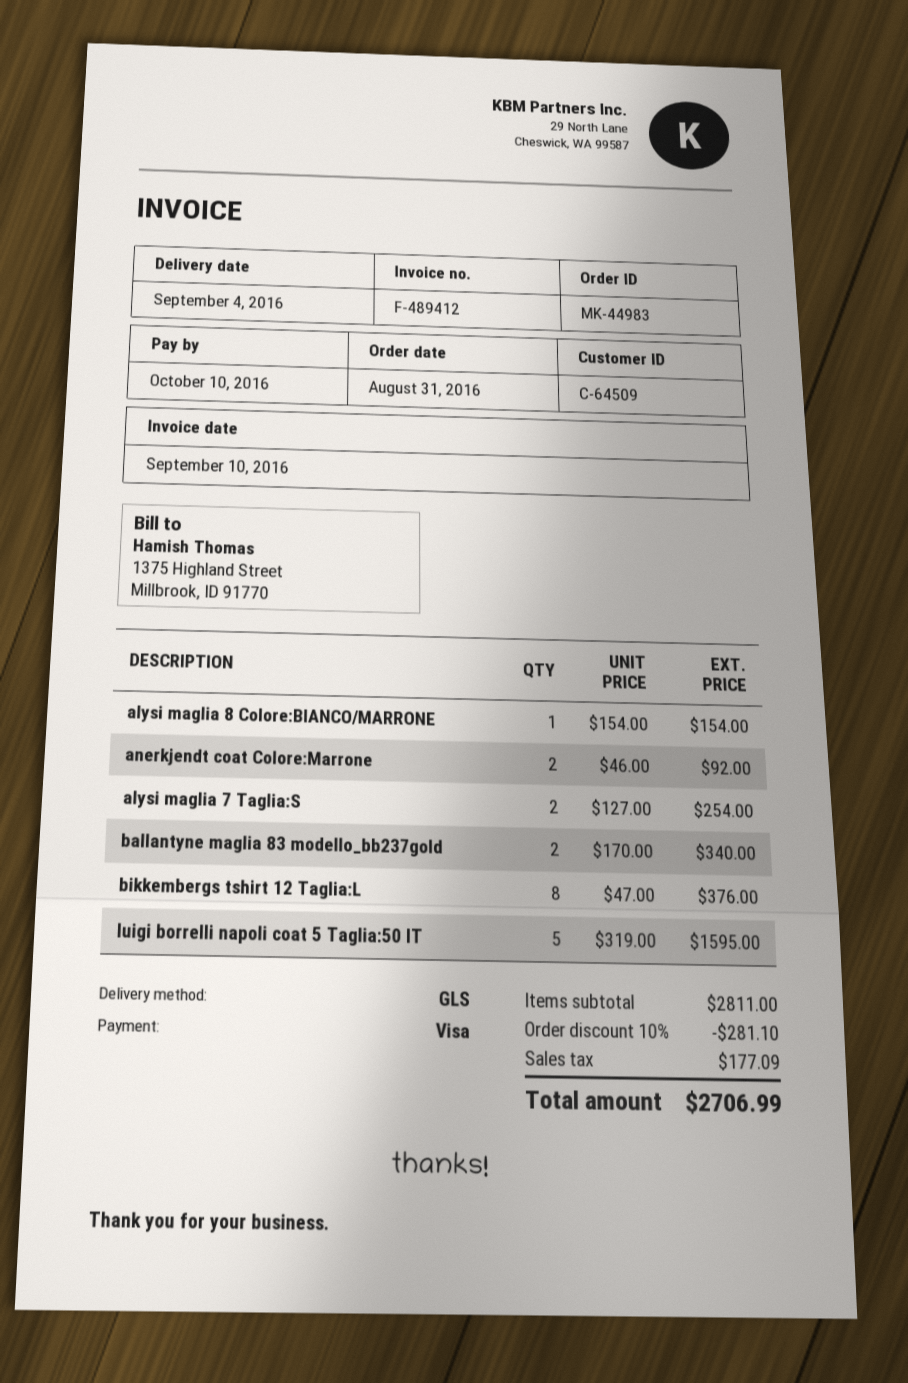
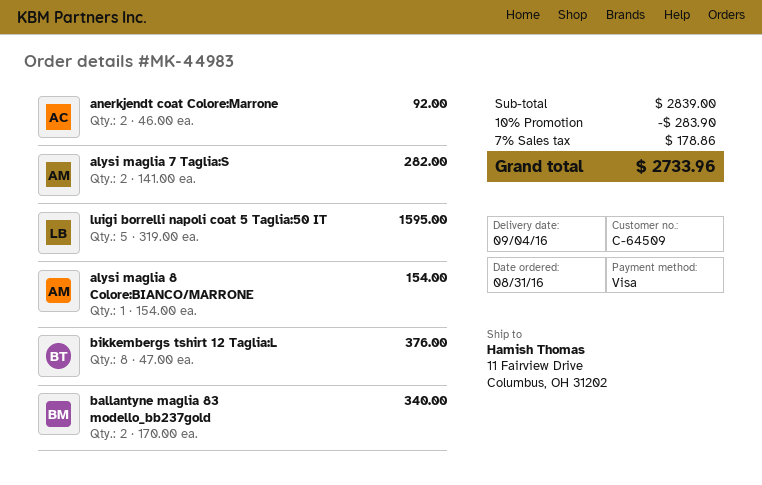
alysi maglia 7 Taglia:S: 2 x 127.00 = 254.00 -> 2 x 141.00 = 282.00
subtotal: 2811.00 -> 2839.00
discount: 10% = 281.10 -> 10% = 283.90
tax: 177.09 -> 178.86
total: 2706.99 -> 2733.96

